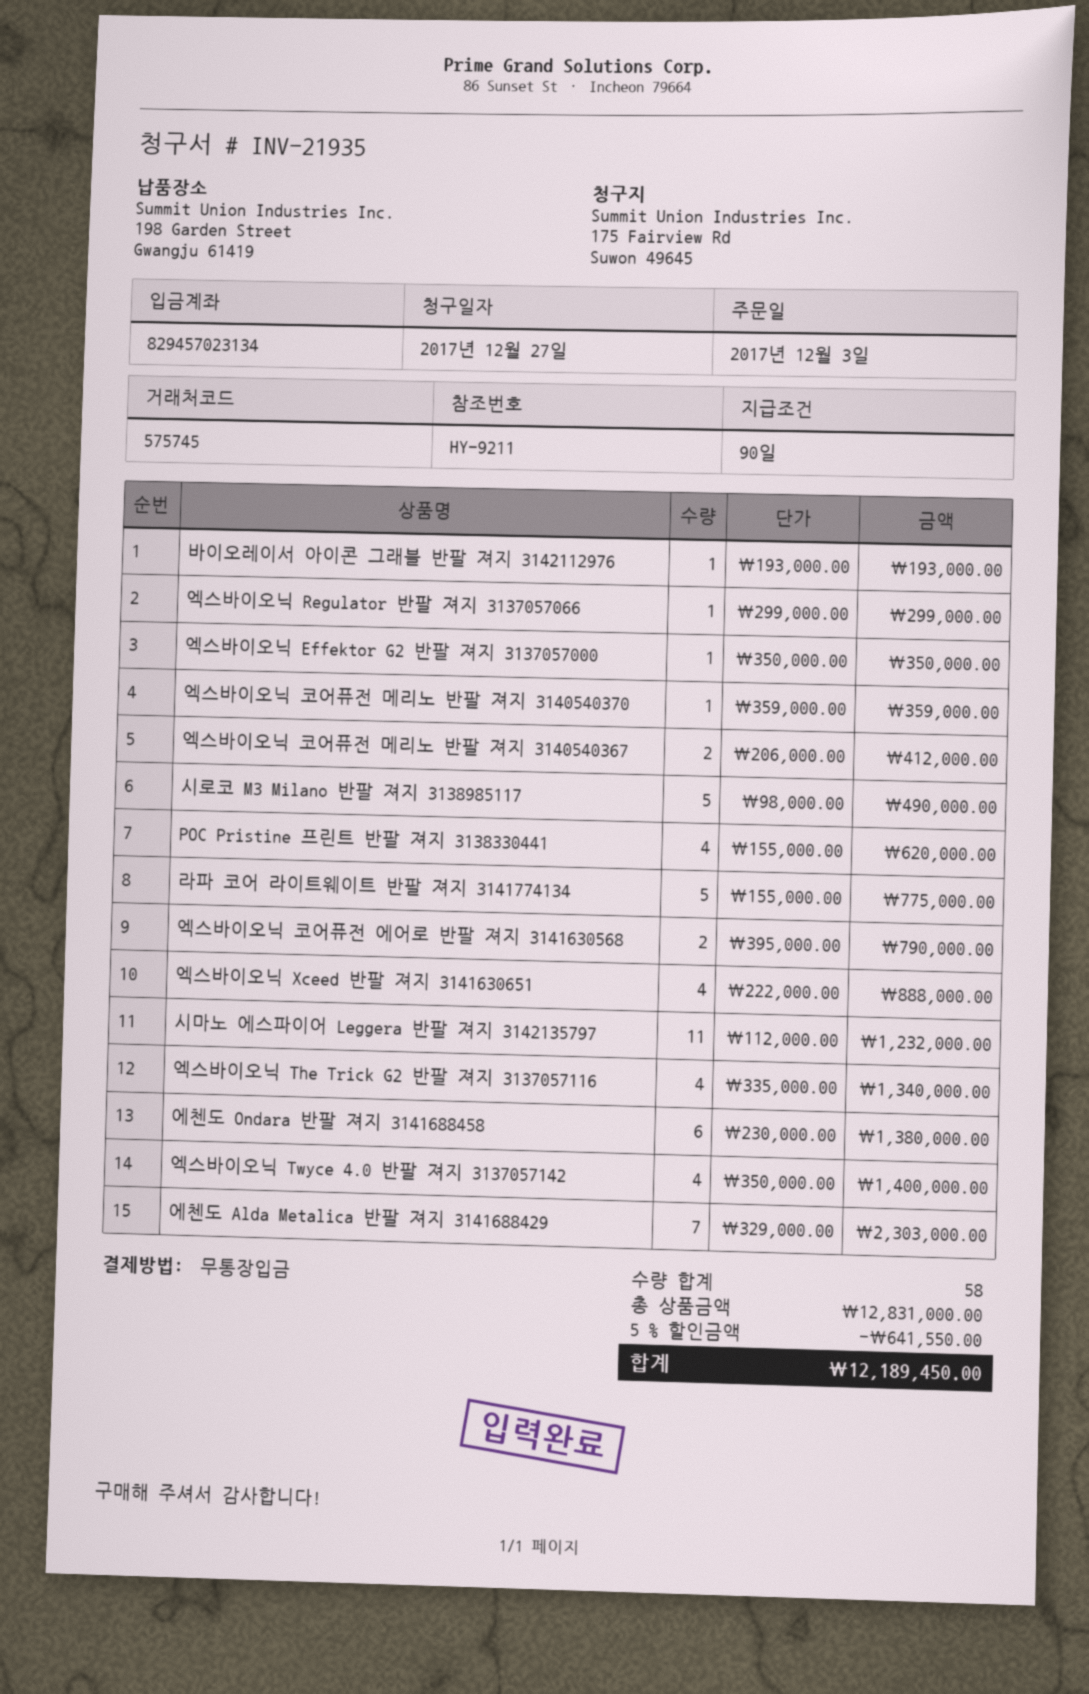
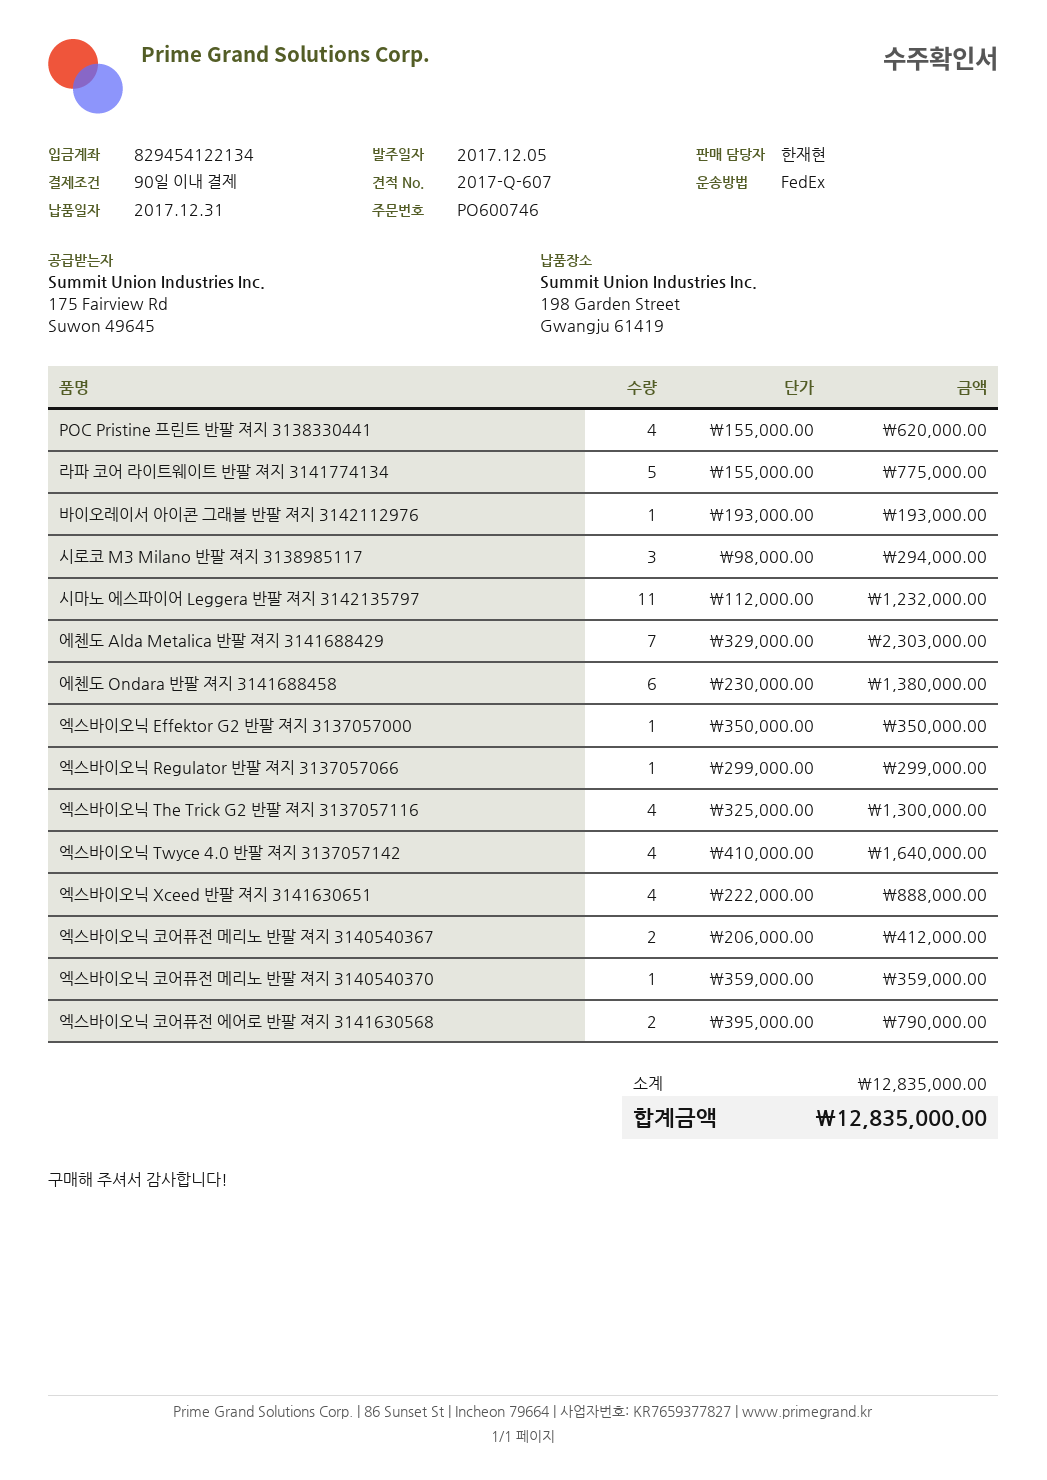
order date: 2017-12-03 -> 2017-12-05
bank account: 829457023134 -> 829454122134
시로코 M3 Milano 반팔 져지 3138985117: 5 x 98000.00 = 490000.00 -> 3 x 98000.00 = 294000.00
엑스바이오닉 The Trick G2 반팔 져지 3137057116: 4 x 335000.00 = 1340000.00 -> 4 x 325000.00 = 1300000.00
엑스바이오닉 Twyce 4.0 반팔 져지 3137057142: 4 x 350000.00 = 1400000.00 -> 4 x 410000.00 = 1640000.00
subtotal: 12831000.00 -> 12835000.00
discount: 5% = 641550.00 -> none
total: 12189450.00 -> 12835000.00

